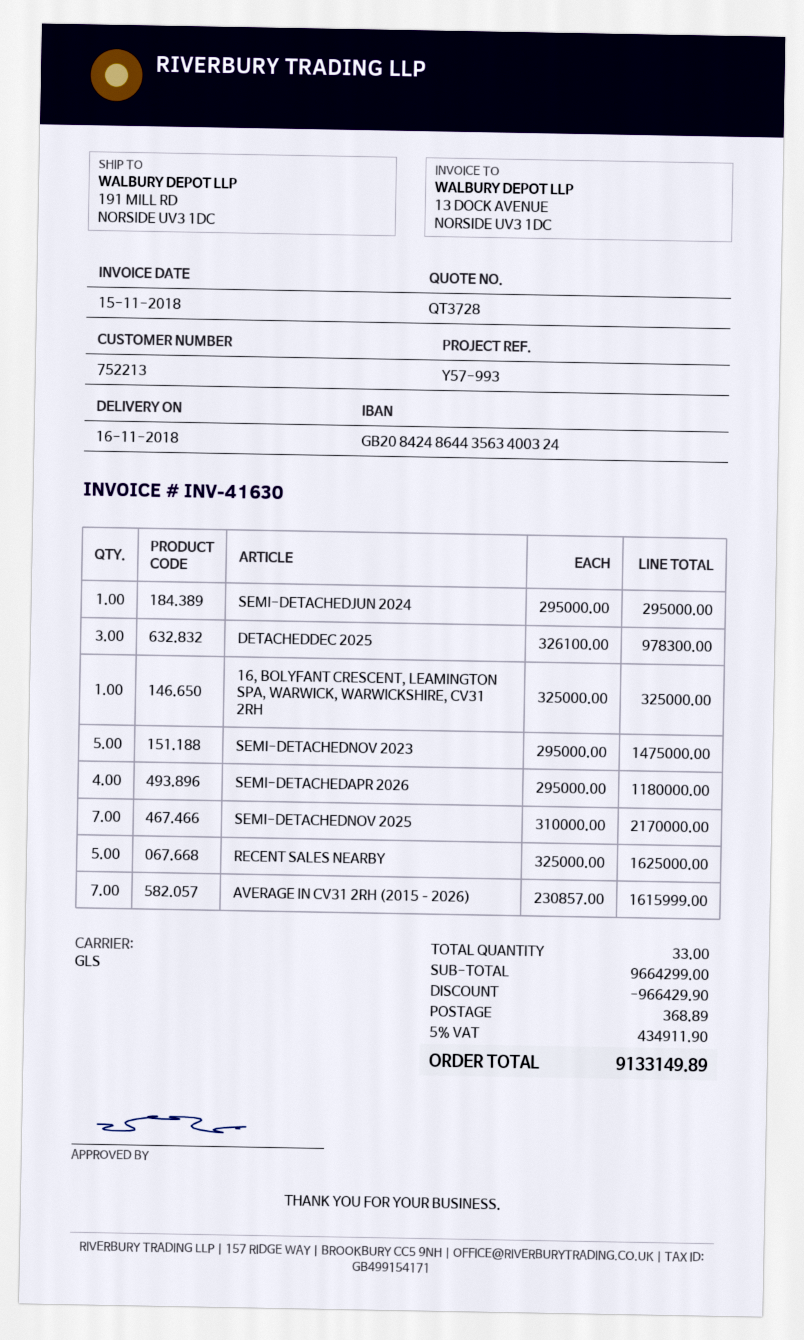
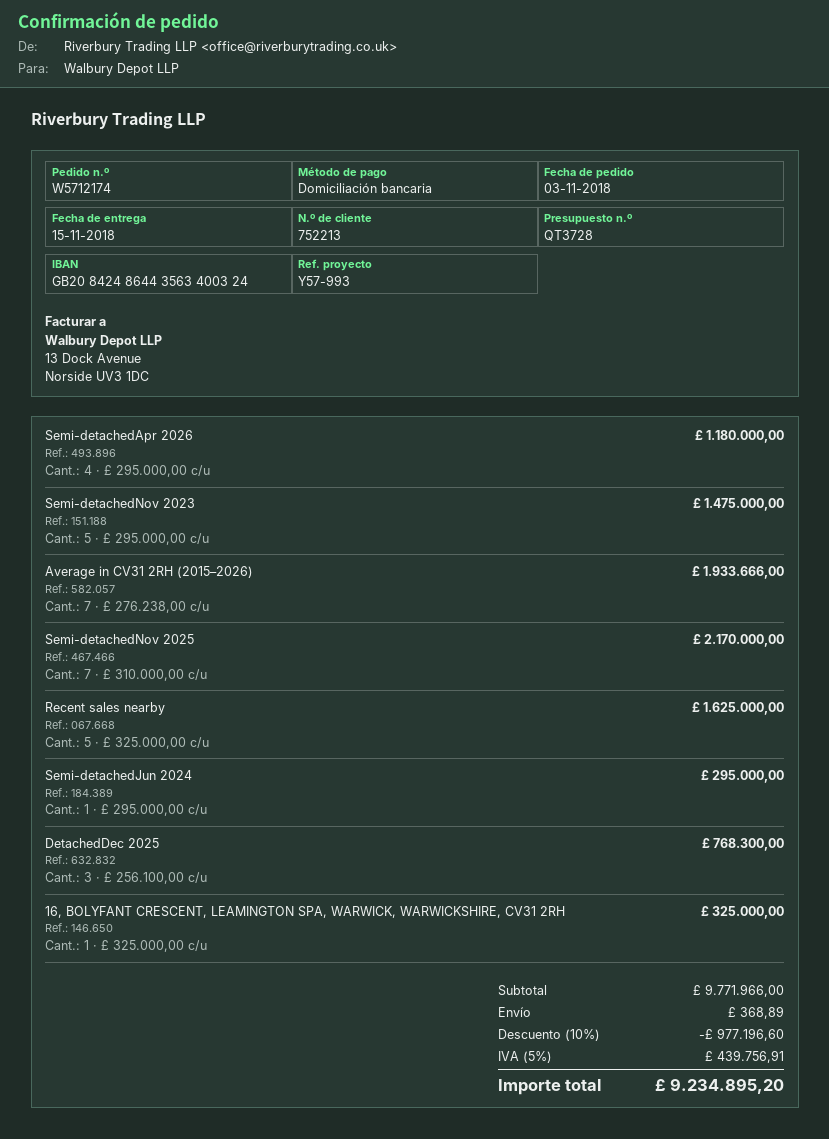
delivery date: 2018-11-16 -> 2018-11-15
DETACHEDDEC 2025: 3 x 326100.00 = 978300.00 -> 3 x 256100.00 = 768300.00
AVERAGE IN CV31 2RH (2015–2026): 7 x 230857.00 = 1615999.00 -> 7 x 276238.00 = 1933666.00
subtotal: 9664299.00 -> 9771966.00
discount: 966429.90 -> 977196.60
tax: 5% = 434911.90 -> 5% = 439756.91
total: 9133149.89 -> 9234895.20

